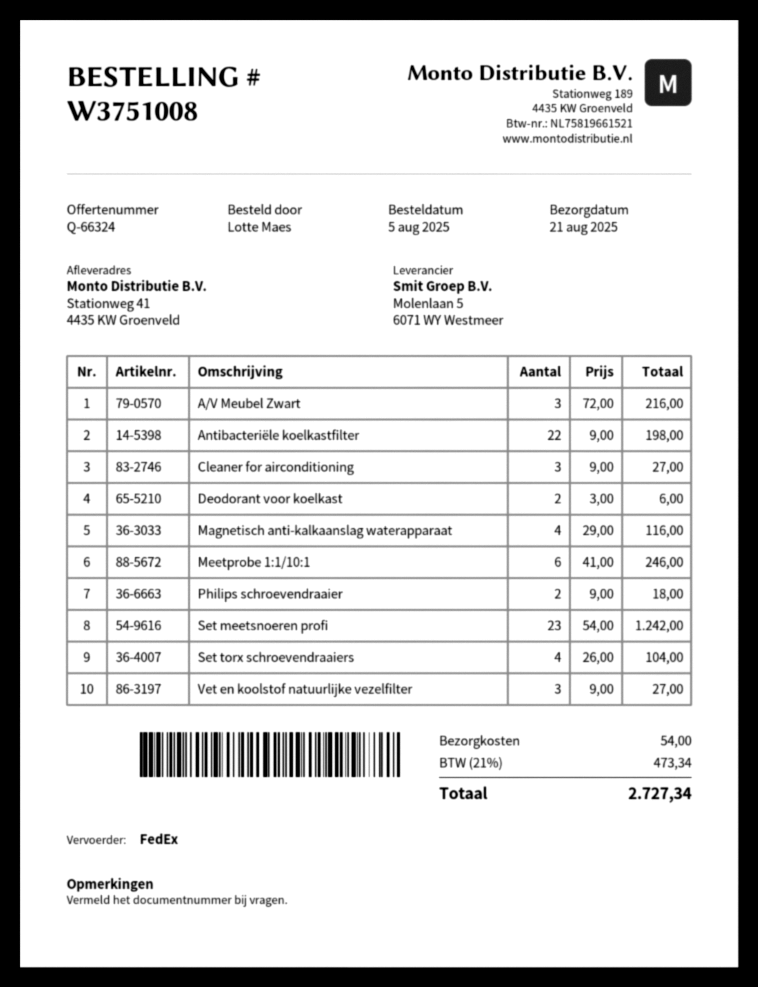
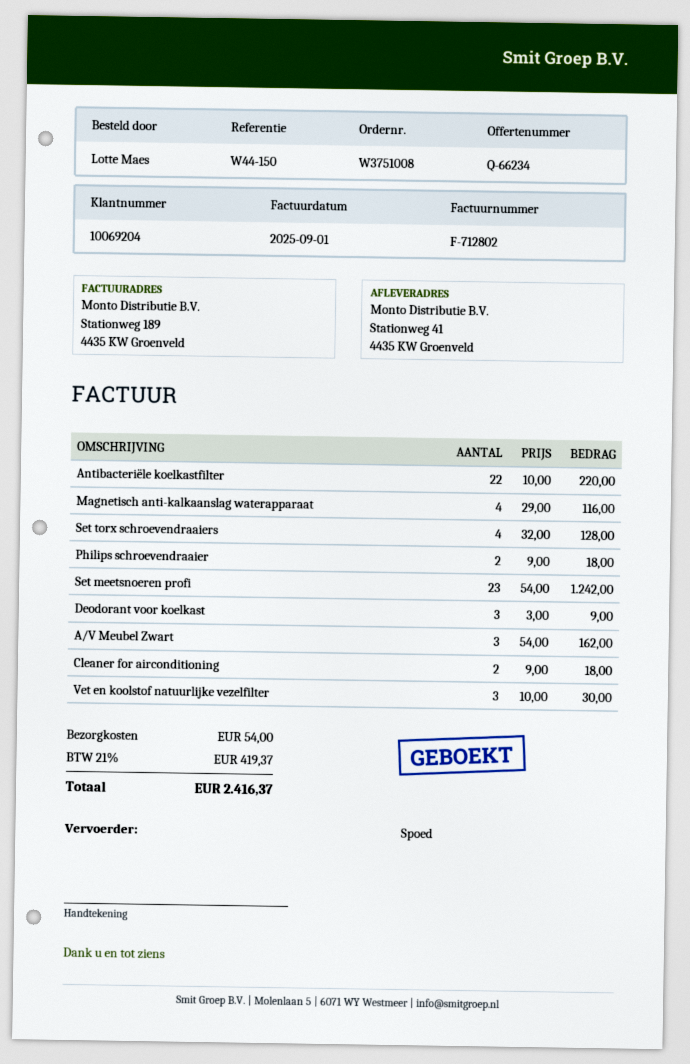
quote number: Q-66324 -> Q-66234
shipping method: FedEx -> express
A/V Meubel Zwart: 3 x 72.00 = 216.00 -> 3 x 54.00 = 162.00
Antibacteriële koelkastfilter: 22 x 9.00 = 198.00 -> 22 x 10.00 = 220.00
Cleaner for airconditioning: 3 x 9.00 = 27.00 -> 2 x 9.00 = 18.00
Deodorant voor koelkast: 2 x 3.00 = 6.00 -> 3 x 3.00 = 9.00
Meetprobe 1:1/10:1: 6 x 41.00 = 246.00 -> none
Set torx schroevendraaiers: 4 x 26.00 = 104.00 -> 4 x 32.00 = 128.00
Vet en koolstof natuurlijke vezelfilter: 3 x 9.00 = 27.00 -> 3 x 10.00 = 30.00
tax: 21% = 473.34 -> 21% = 419.37
total: 2727.34 -> 2416.37

